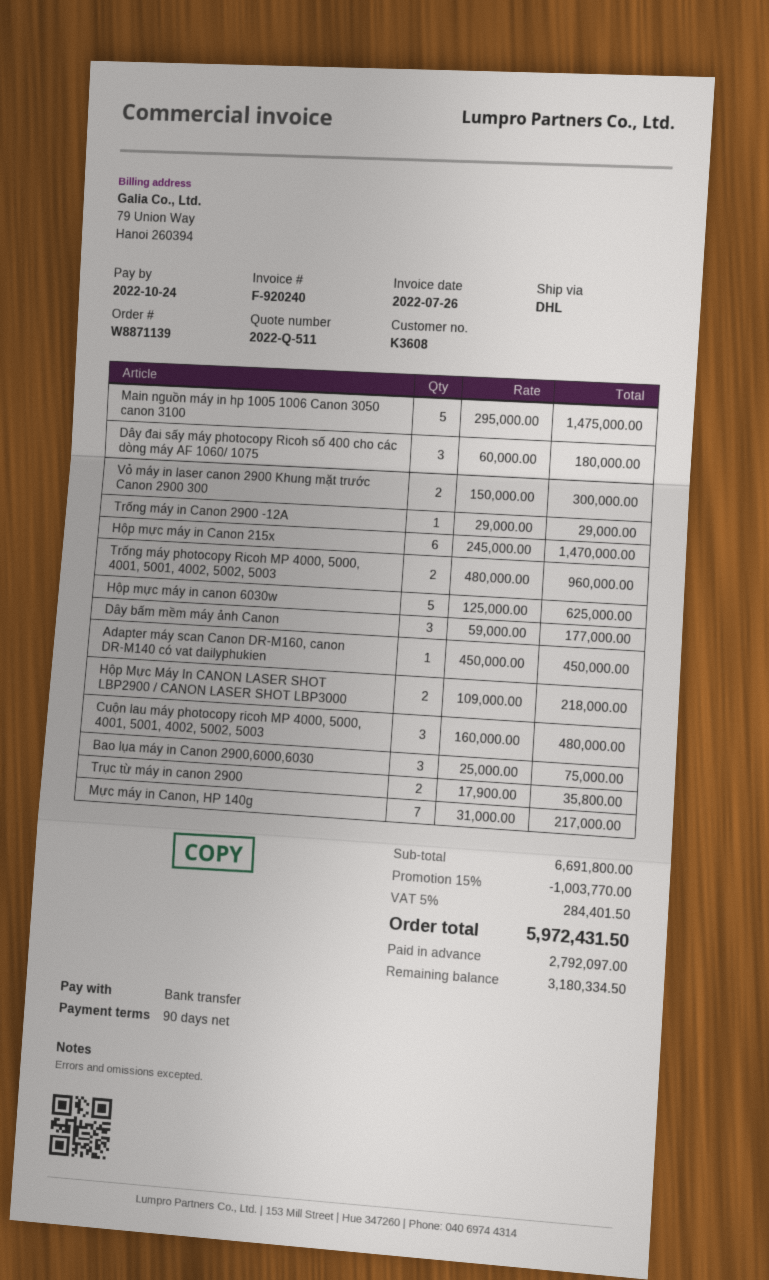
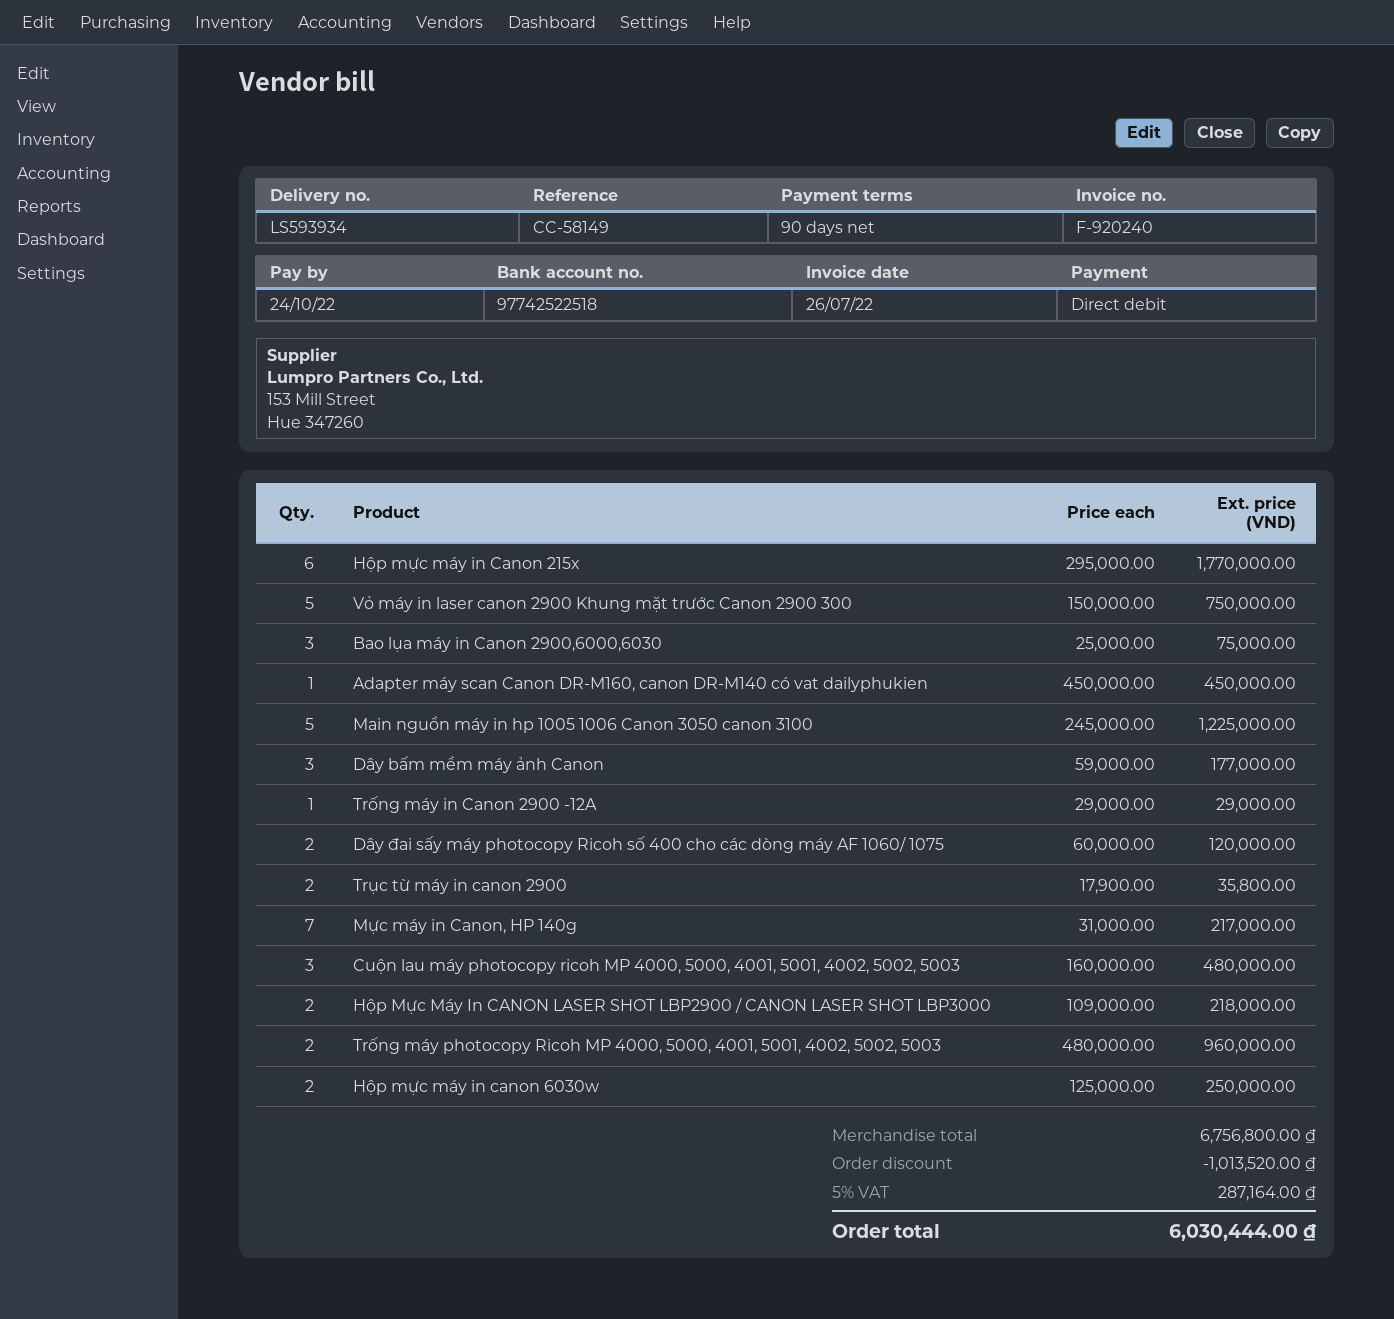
payment method: bank transfer -> direct debit
Main nguồn máy in hp 1005 1006 Canon 3050 canon 3100: 5 x 295000.00 = 1475000.00 -> 5 x 245000.00 = 1225000.00
Dây đai sấy máy photocopy Ricoh số 400 cho các dòng máy AF 1060/ 1075: 3 x 60000.00 = 180000.00 -> 2 x 60000.00 = 120000.00
Vỏ máy in laser canon 2900 Khung mặt trước Canon 2900 300: 2 x 150000.00 = 300000.00 -> 5 x 150000.00 = 750000.00
Hộp mực máy in Canon 215x: 6 x 245000.00 = 1470000.00 -> 6 x 295000.00 = 1770000.00
Hộp mực máy in canon 6030w: 5 x 125000.00 = 625000.00 -> 2 x 125000.00 = 250000.00
subtotal: 6691800.00 -> 6756800.00
discount: 1003770.00 -> 1013520.00
tax: 5% = 284401.50 -> 5% = 287164.00
total: 5972431.50 -> 6030444.00

